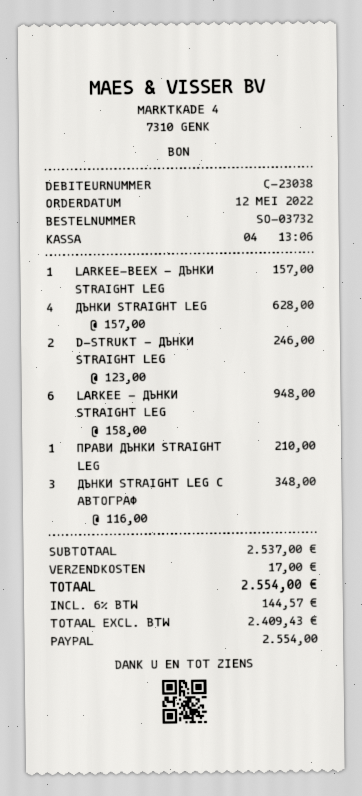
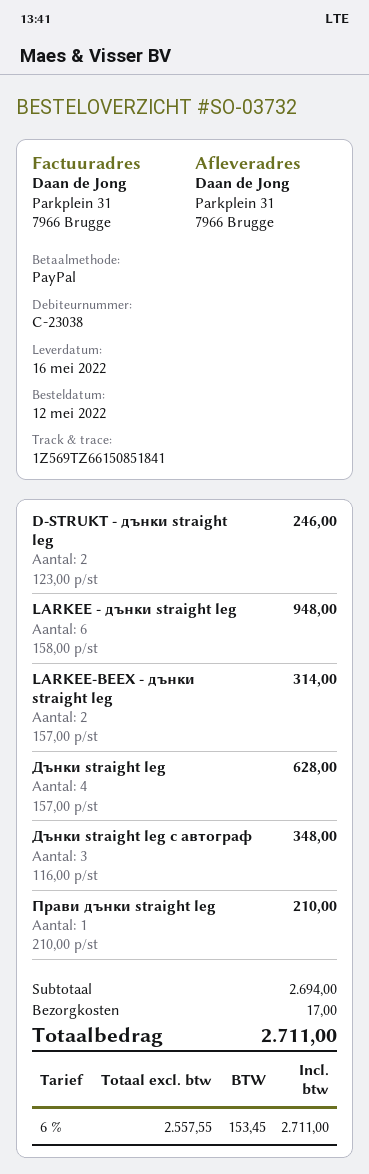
LARKEE-BEEX - ДЪНКИ STRAIGHT LEG: 1 x 157.00 = 157.00 -> 2 x 157.00 = 314.00
subtotal: 2537.00 -> 2694.00
net: 2409.43 -> 2557.55
tax: 6% = 144.57 -> 6% = 153.45
total: 2554.00 -> 2711.00

